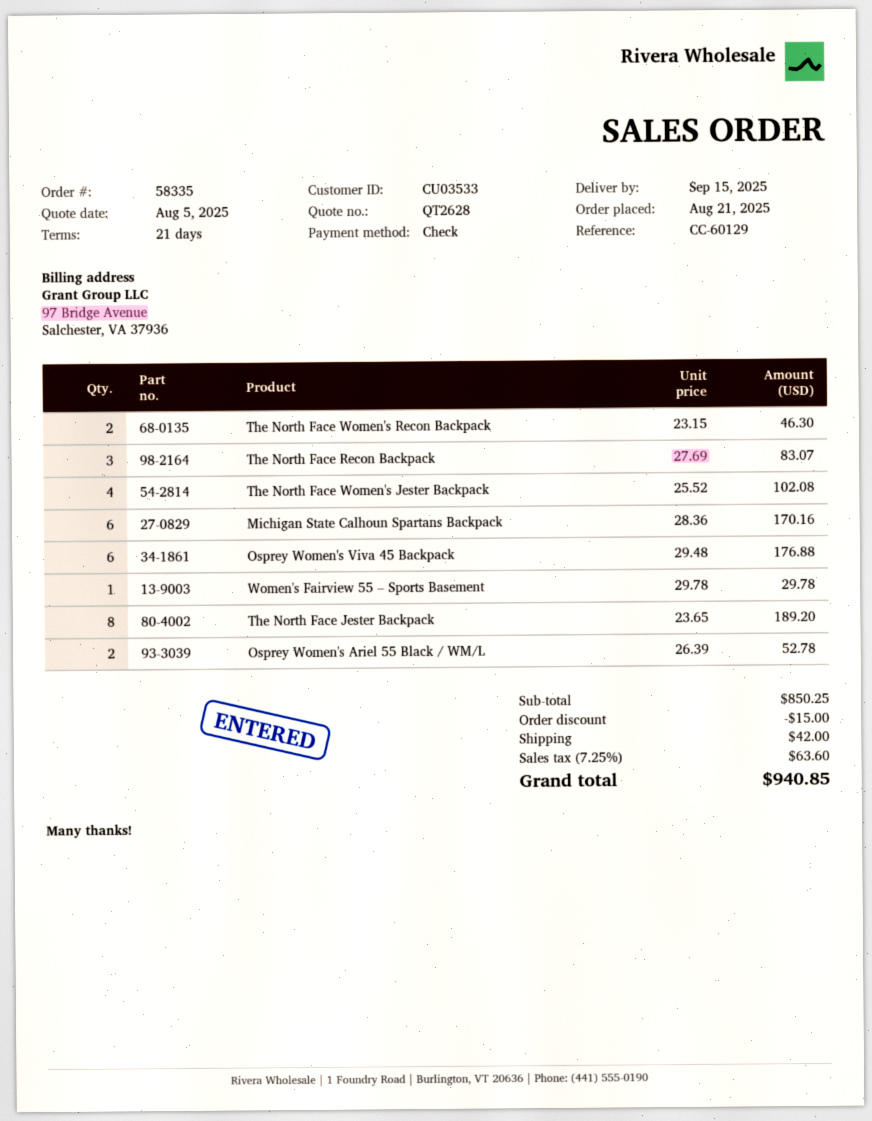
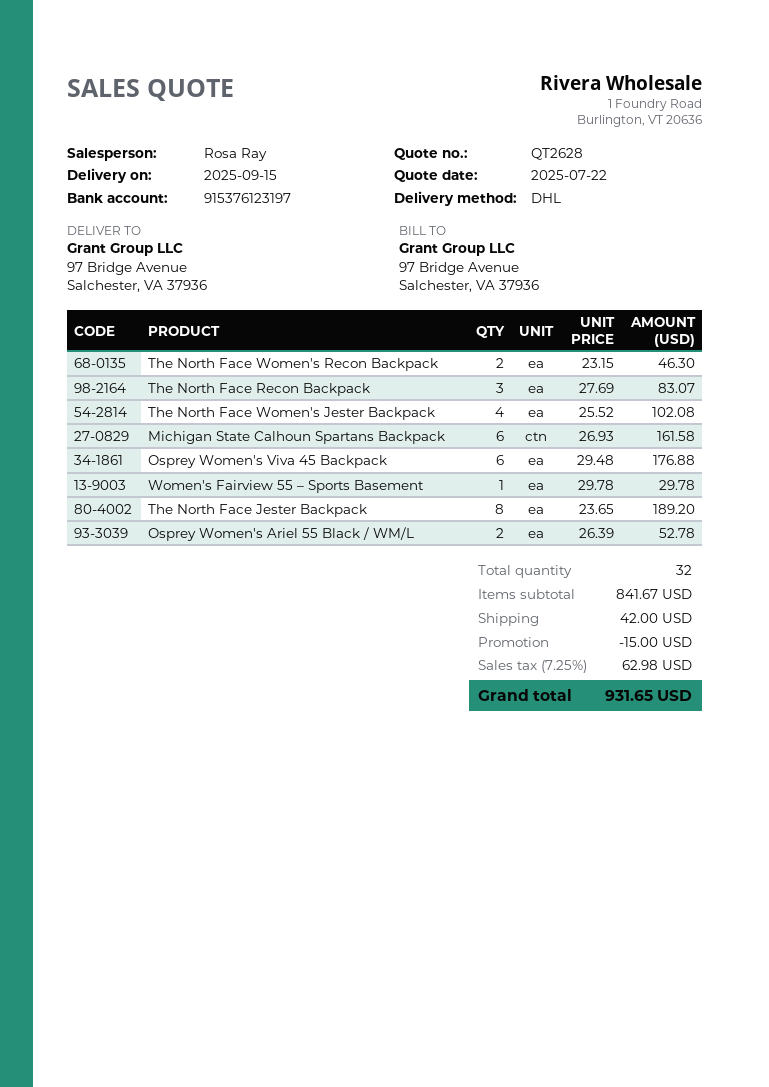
quote date: 2025-08-05 -> 2025-07-22
Michigan State Calhoun Spartans Backpack: 6 x 28.36 = 170.16 -> 6 x 26.93 = 161.58
subtotal: 850.25 -> 841.67
tax: 7.25% = 63.60 -> 7.25% = 62.98
total: 940.85 -> 931.65

